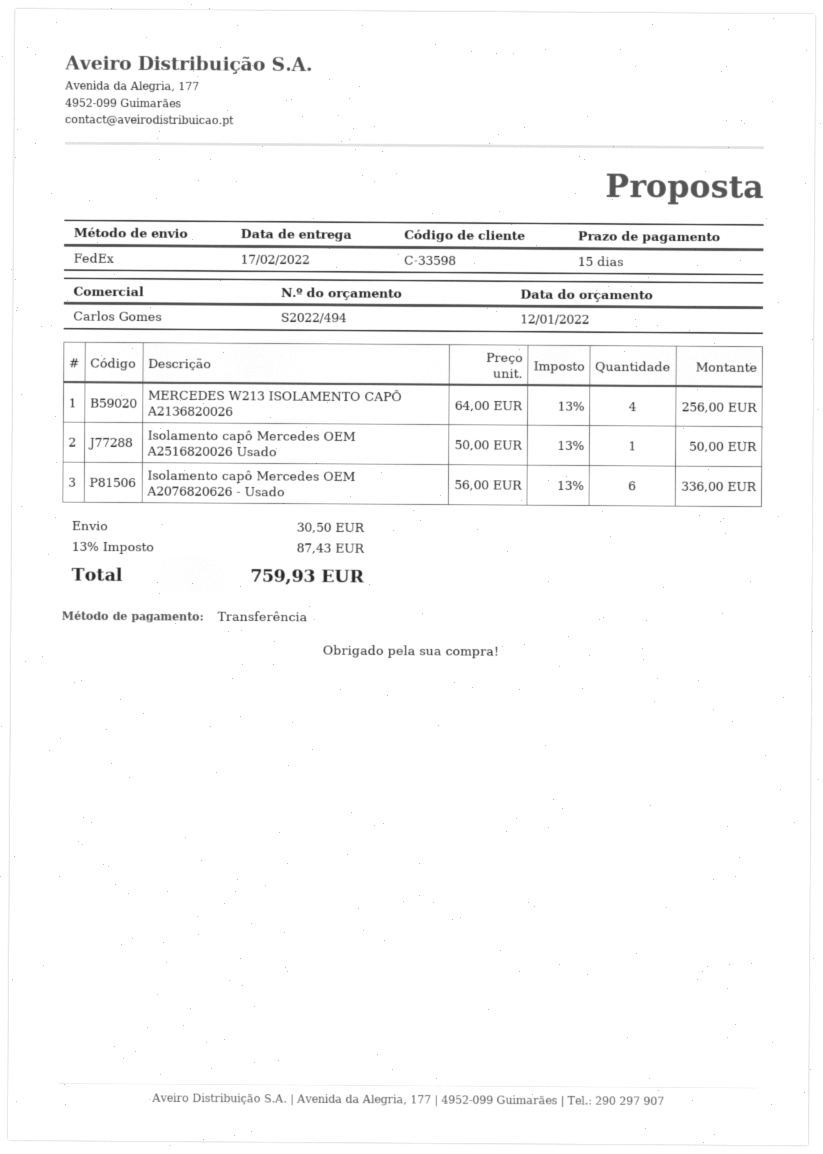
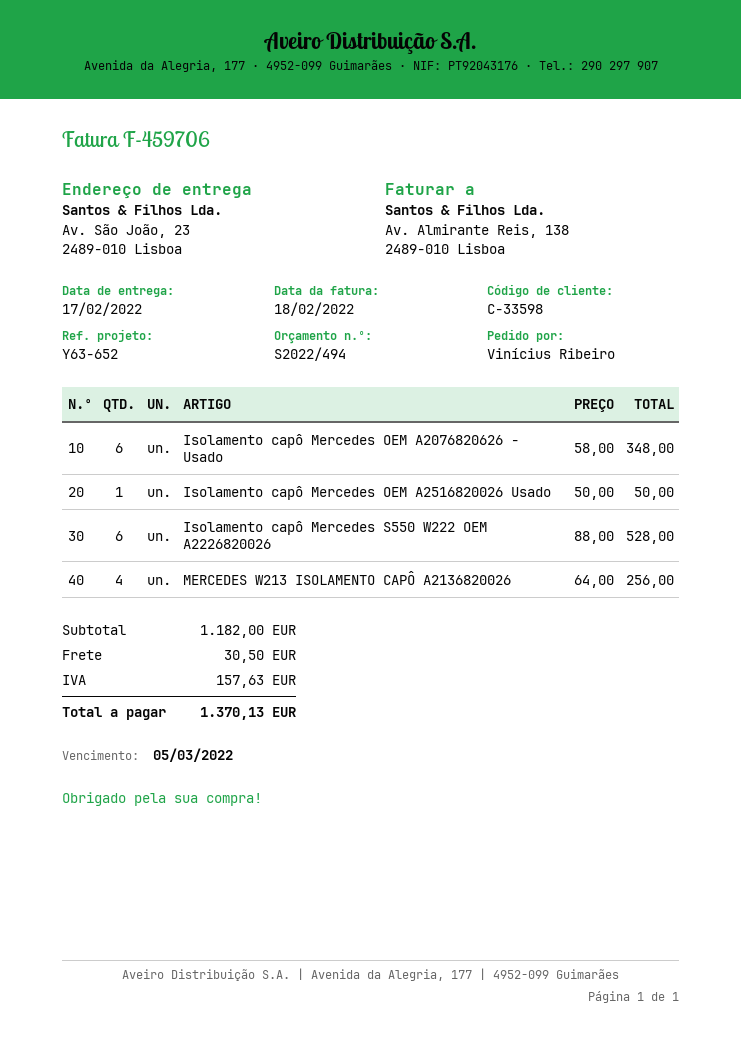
Isolamento capô Mercedes OEM A2076820626 - Usado: 6 x 56.00 = 336.00 -> 6 x 58.00 = 348.00
Isolamento capô Mercedes S550 W222 OEM A2226820026: none -> 6 x 88.00 = 528.00
tax: 87.43 -> 157.63
total: 759.93 -> 1370.13

